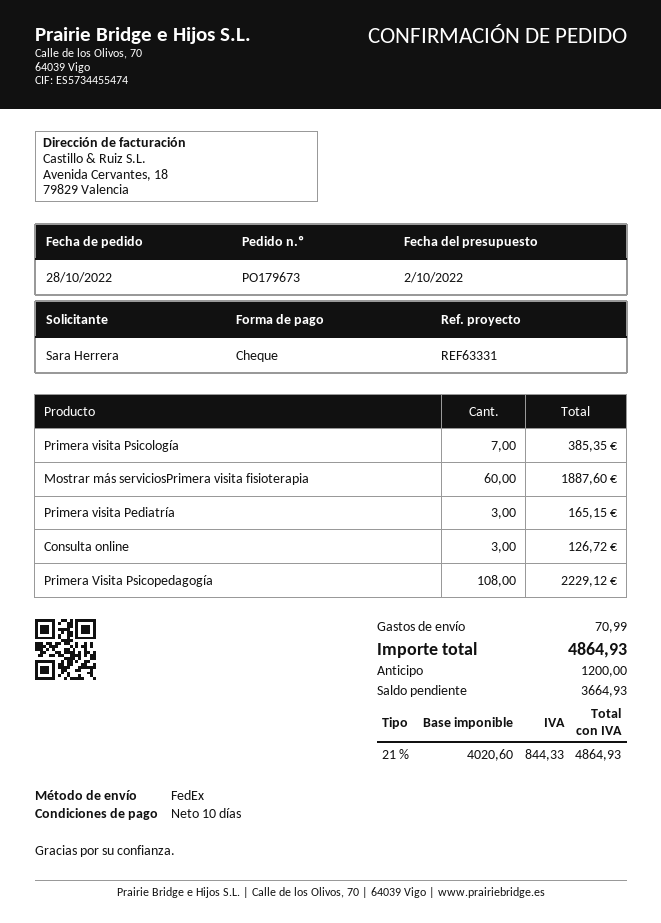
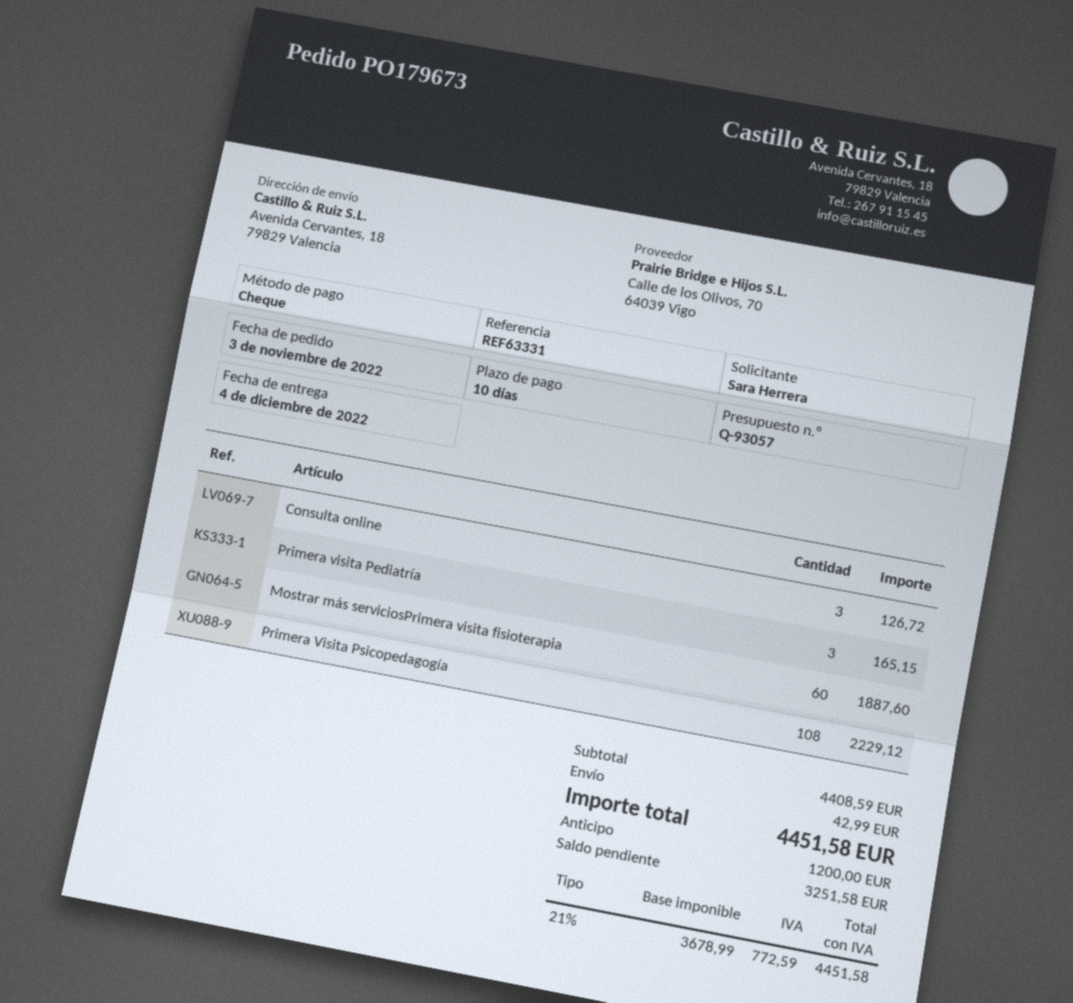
order date: 2022-10-28 -> 2022-11-03
Primera visita Psicología: 7 for 385.35 -> none
shipping: 70.99 -> 42.99
net: 4020.60 -> 3678.99
tax: 21% = 844.33 -> 21% = 772.59
total: 4864.93 -> 4451.58
balance: 3664.93 -> 3251.58

